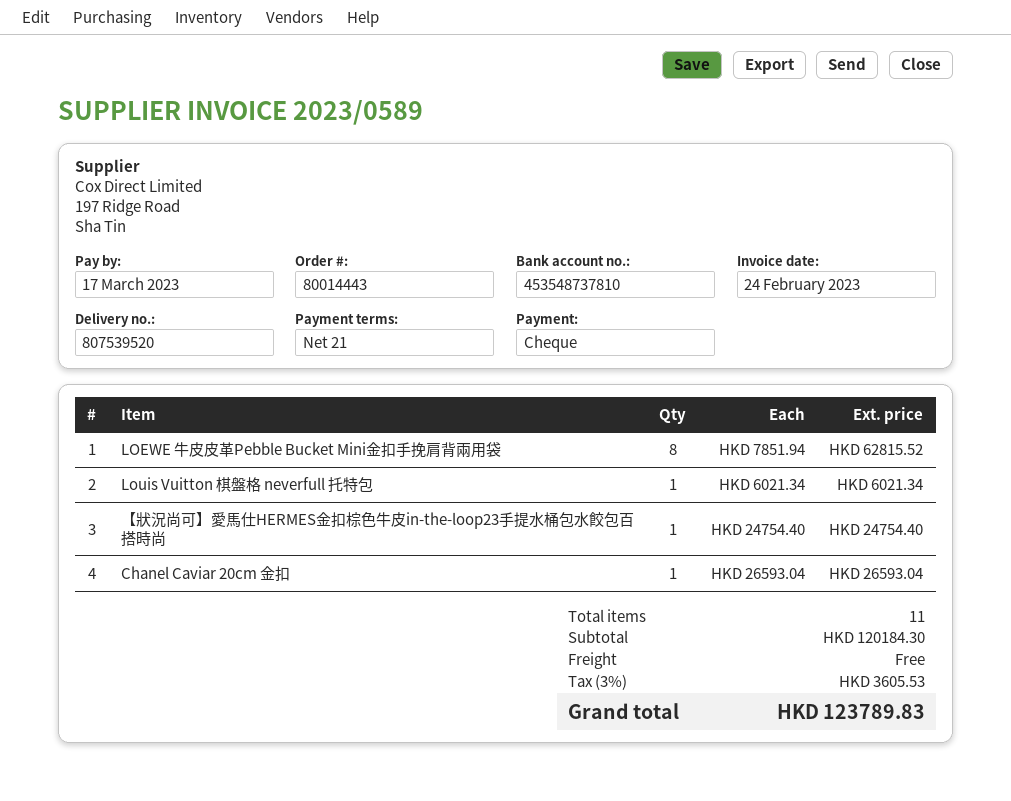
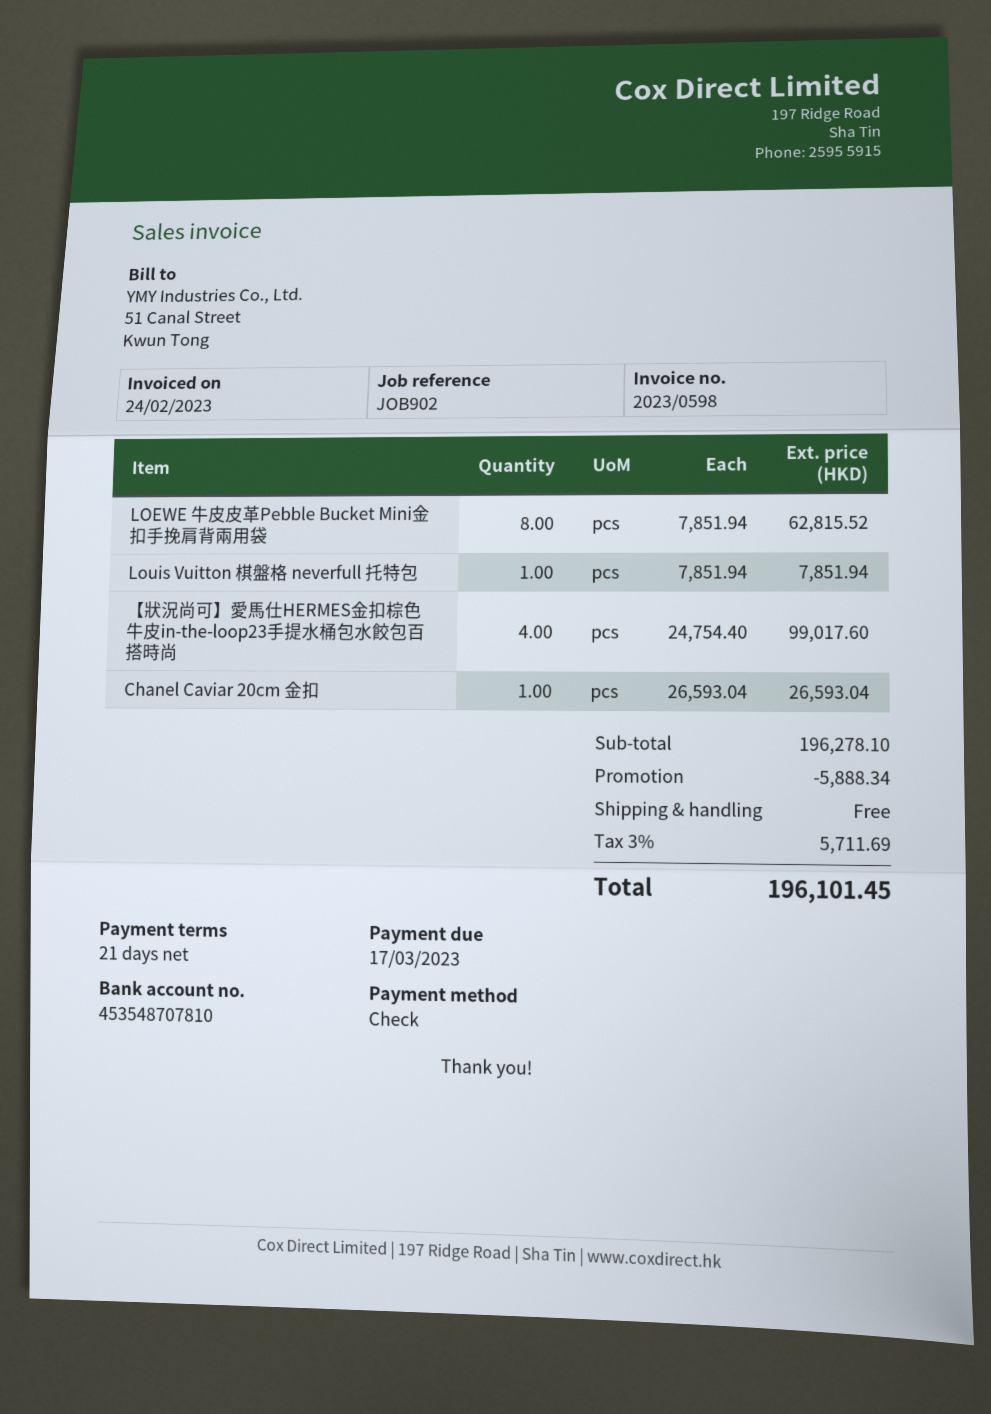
invoice number: 2023/0589 -> 2023/0598
bank account: 453548737810 -> 453548707810
Louis Vuitton 棋盤格 neverfull 托特包: 1 x 6021.34 = 6021.34 -> 1 x 7851.94 = 7851.94
【狀況尚可】愛馬仕HERMES金扣棕色牛皮in-the-loop23手提水桶包水餃包百搭時尚: 1 x 24754.40 = 24754.40 -> 4 x 24754.40 = 99017.60
subtotal: 120184.30 -> 196278.10
discount: none -> 5888.34
tax: 3% = 3605.53 -> 3% = 5711.69
total: 123789.83 -> 196101.45

